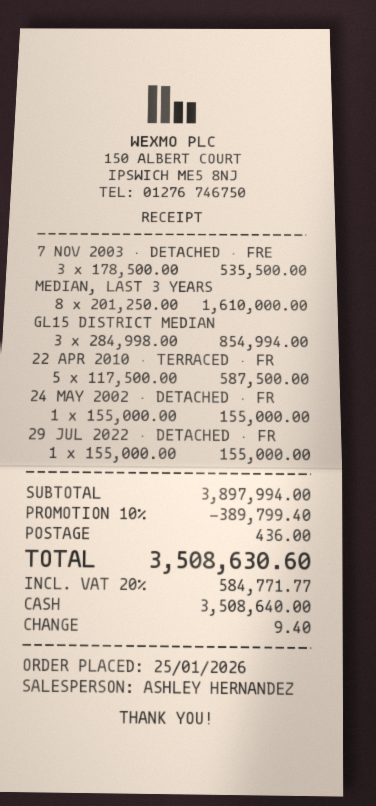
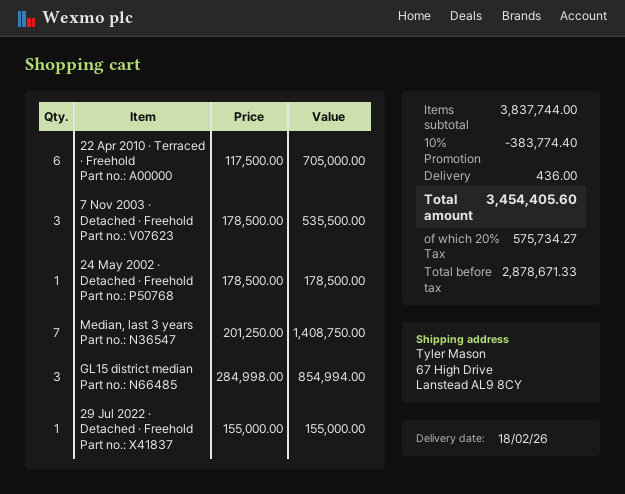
MEDIAN, LAST 3 YEARS: 8 x 201250.00 = 1610000.00 -> 7 x 201250.00 = 1408750.00
22 APR 2010 · TERRACED · FR: 5 x 117500.00 = 587500.00 -> 6 x 117500.00 = 705000.00
24 MAY 2002 · DETACHED · FR: 1 x 155000.00 = 155000.00 -> 1 x 178500.00 = 178500.00
subtotal: 3897994.00 -> 3837744.00
discount: 10% = 389799.40 -> 10% = 383774.40
tax: 20% = 584771.77 -> 20% = 575734.27
total: 3508630.60 -> 3454405.60

